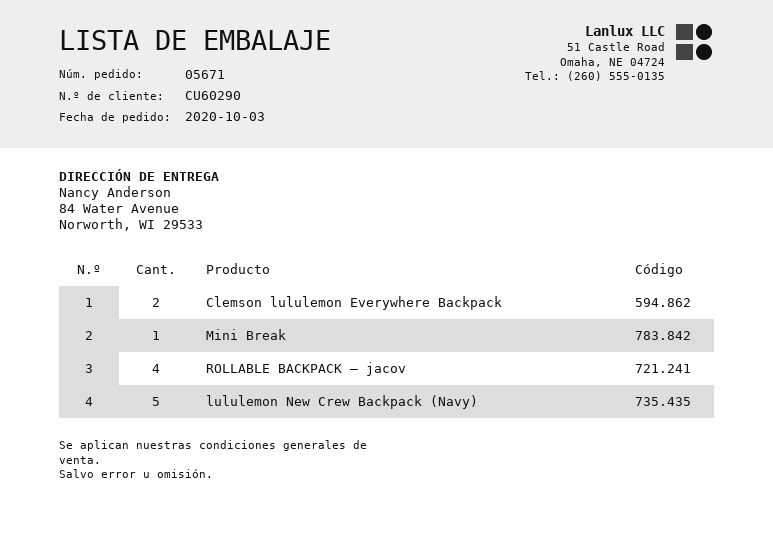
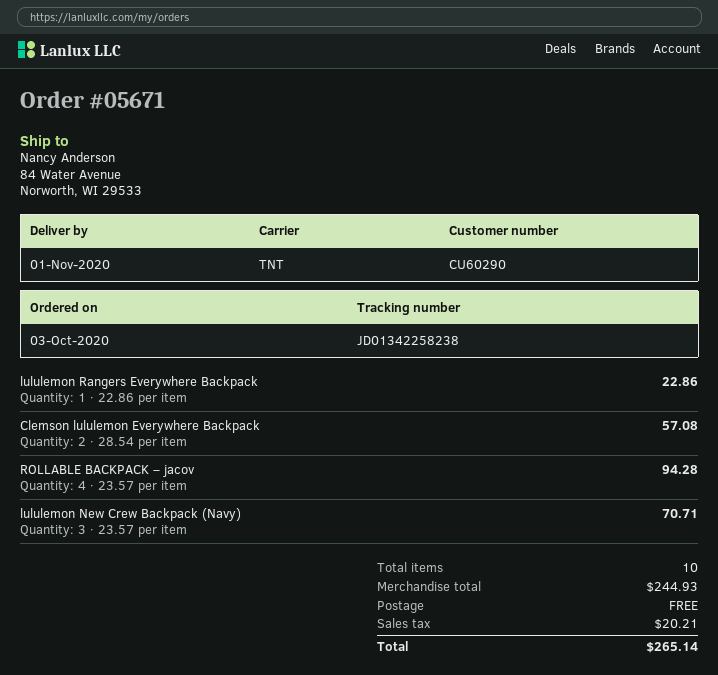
Mini Break: 1 -> none
lululemon New Crew Backpack (Navy): 5 -> 3
lululemon Rangers Everywhere Backpack: none -> 1

